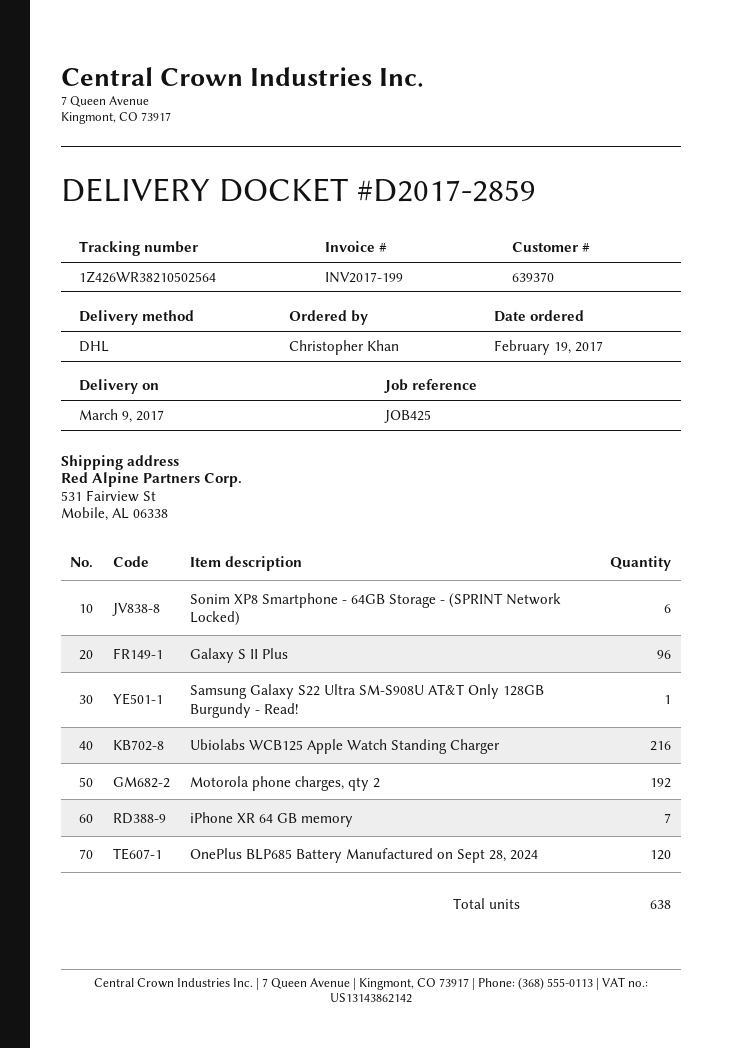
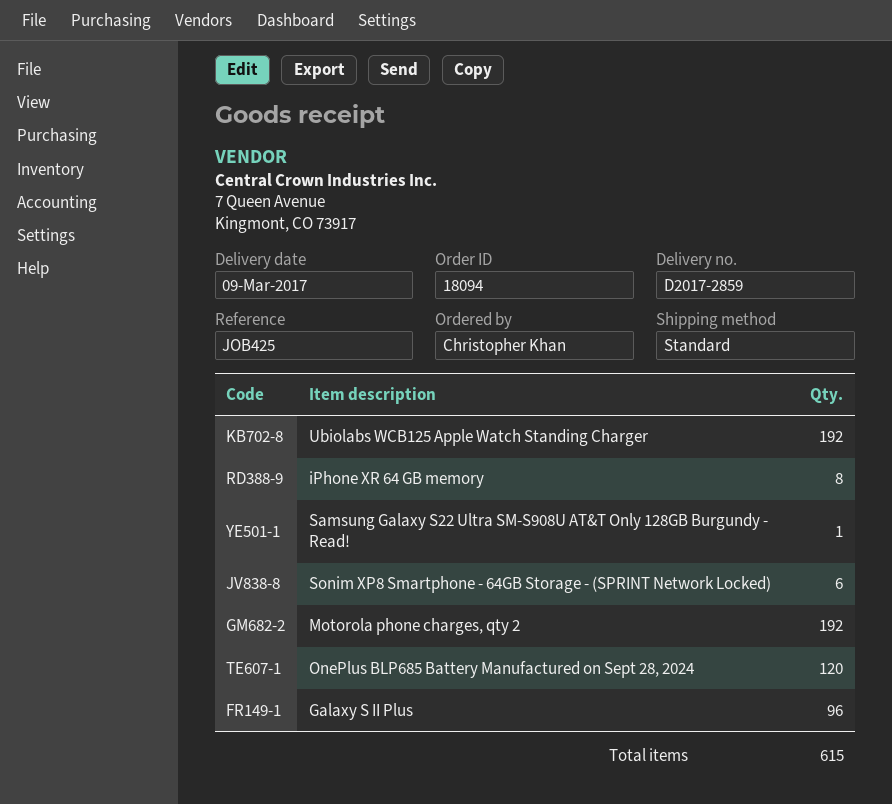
shipping method: DHL -> standard
Ubiolabs WCB125 Apple Watch Standing Charger: 216 -> 192
iPhone XR 64 GB memory: 7 -> 8
total quantity: 638 -> 615

